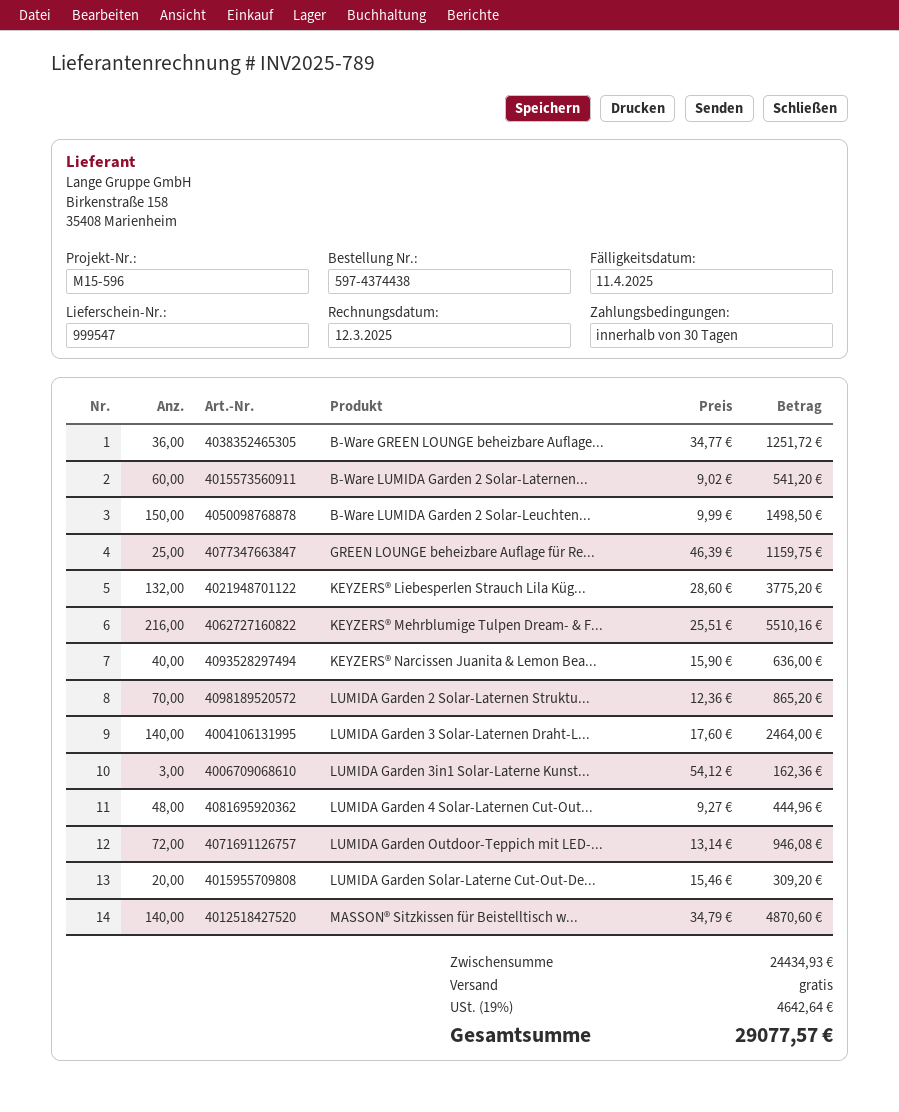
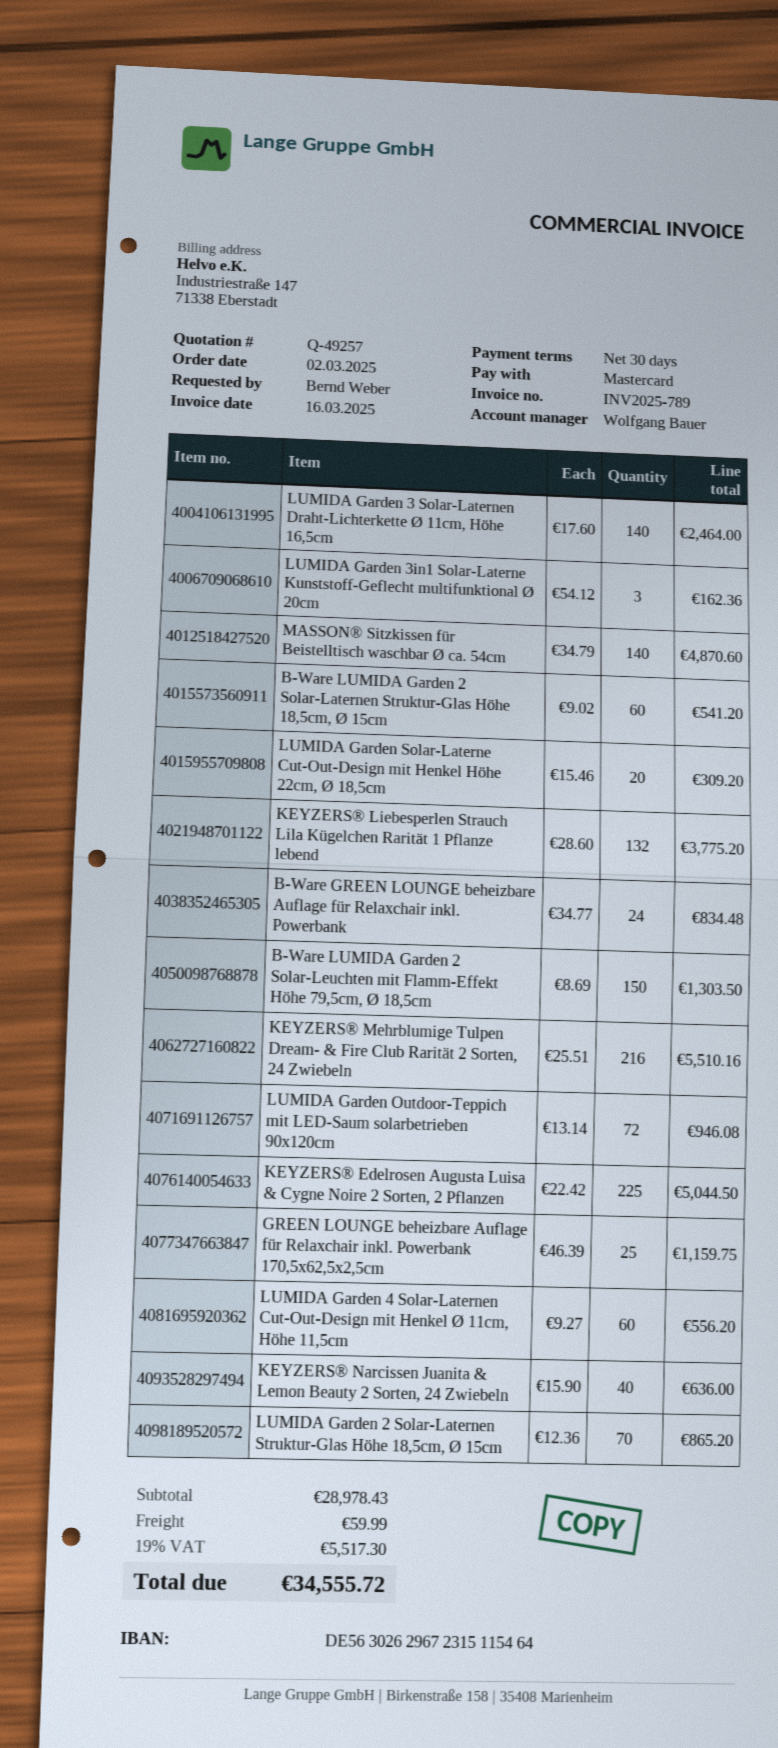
invoice date: 2025-03-12 -> 2025-03-16
B-Ware GREEN LOUNGE beheizbare Auflage...: 36 x 34.77 = 1251.72 -> 24 x 34.77 = 834.48
B-Ware LUMIDA Garden 2 Solar-Leuchten...: 150 x 9.99 = 1498.50 -> 150 x 8.69 = 1303.50
LUMIDA Garden 4 Solar-Laternen Cut-Out...: 48 x 9.27 = 444.96 -> 60 x 9.27 = 556.20
KEYZERS® Edelrosen Augusta Luisa & Cygne Noire 2 Sorten, 2 Pflanzen: none -> 225 x 22.42 = 5044.50
subtotal: 24434.93 -> 28978.43
shipping: 0.00 -> 59.99
tax: 19% = 4642.64 -> 19% = 5517.30
total: 29077.57 -> 34555.72

